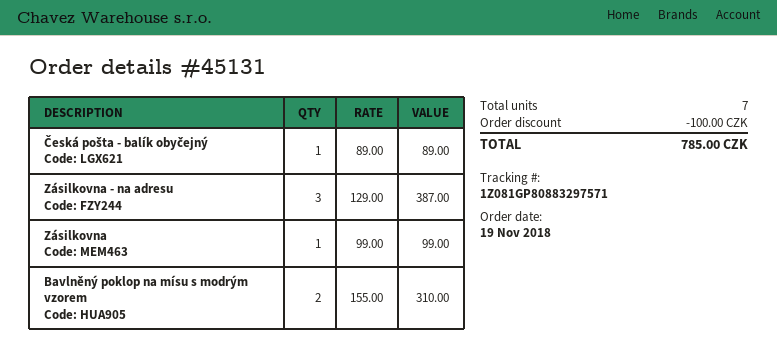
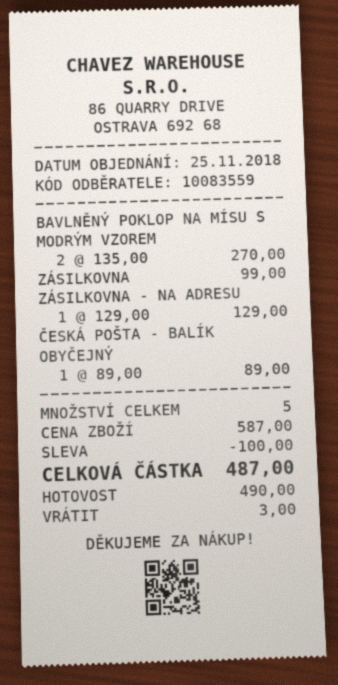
order date: 2018-11-19 -> 2018-11-25
Zásilkovna - na adresu: 3 x 129.00 = 387.00 -> 1 x 129.00 = 129.00
Bavlněný poklop na mísu s modrým vzorem: 2 x 155.00 = 310.00 -> 2 x 135.00 = 270.00
total quantity: 7 -> 5
total: 785.00 -> 487.00

